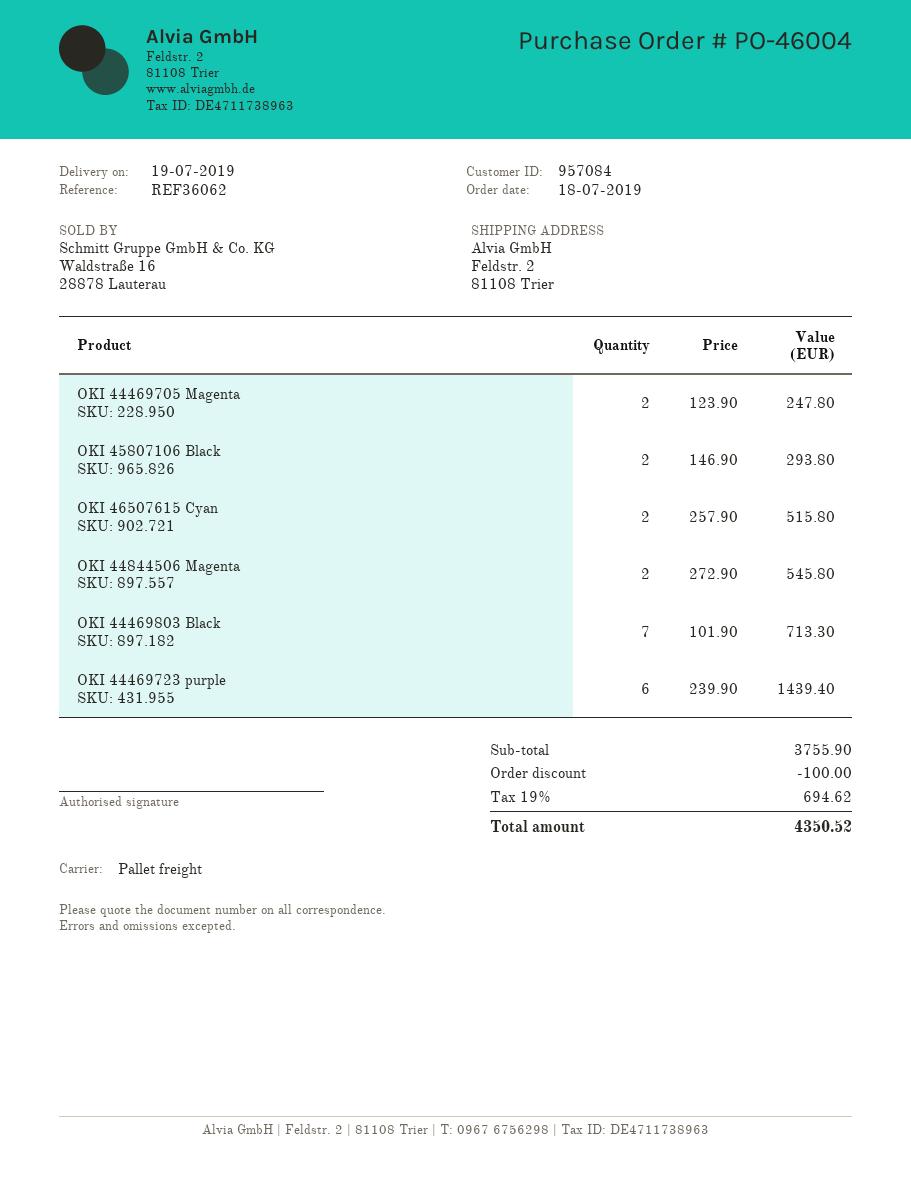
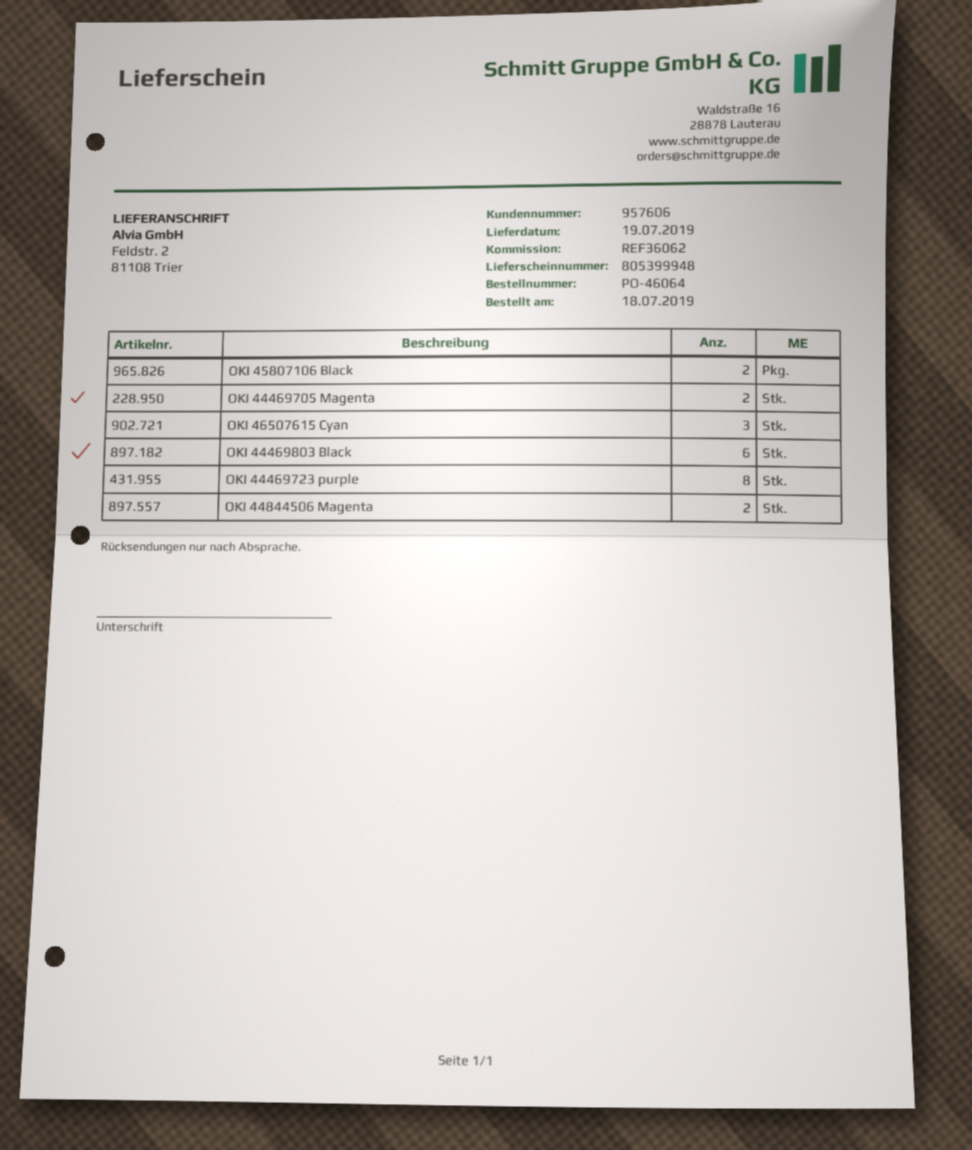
order number: PO-46004 -> PO-46064
customer number: 957084 -> 957606
OKI 46507615 Cyan: 2 -> 3
OKI 44469803 Black: 7 -> 6
OKI 44469723 purple: 6 -> 8

